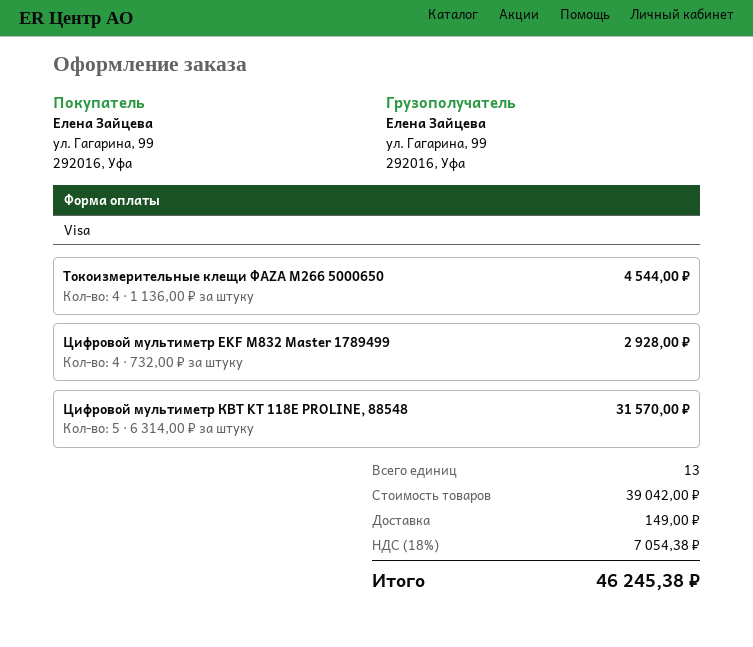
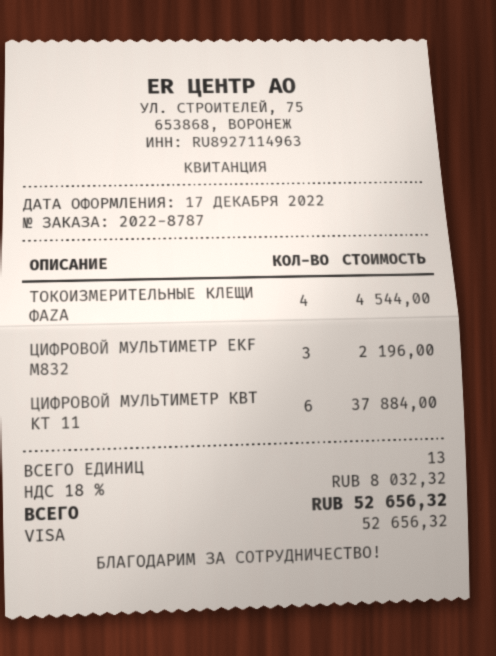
Цифровой мультиметр EKF M832 Master 1789499: 4 for 2928.00 -> 3 for 2196.00
Цифровой мультиметр КВТ KT 118E PROLINE, 88548: 5 for 31570.00 -> 6 for 37884.00
shipping: 149.00 -> none
tax: 18% = 7054.38 -> 18% = 8032.32
total: 46245.38 -> 52656.32

